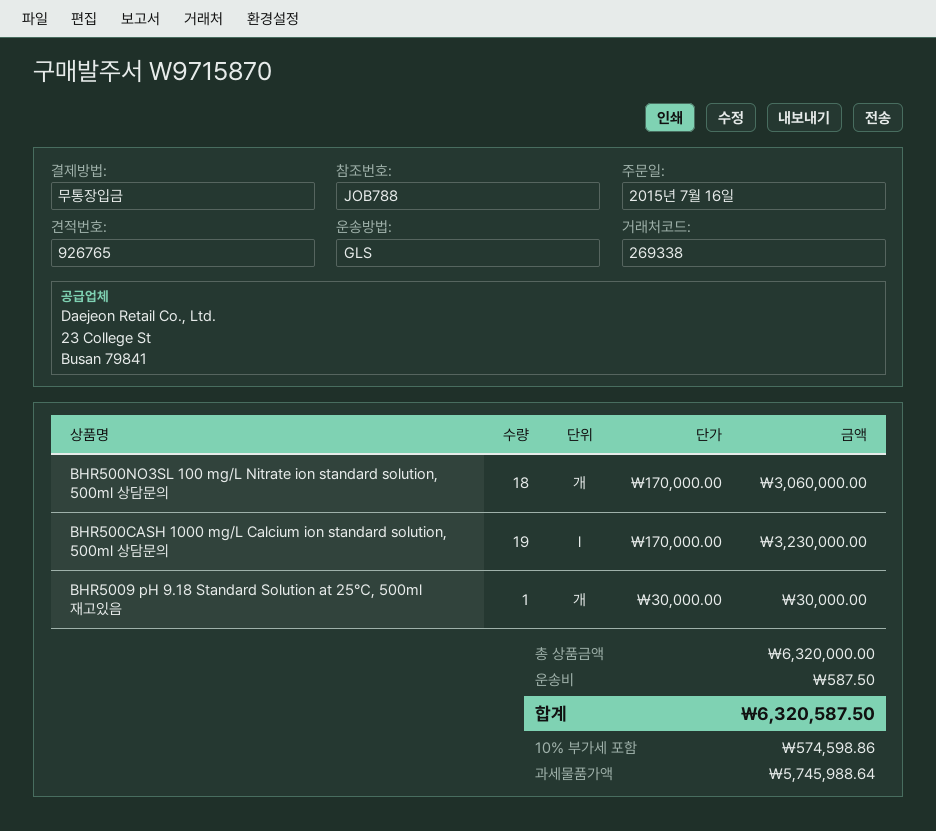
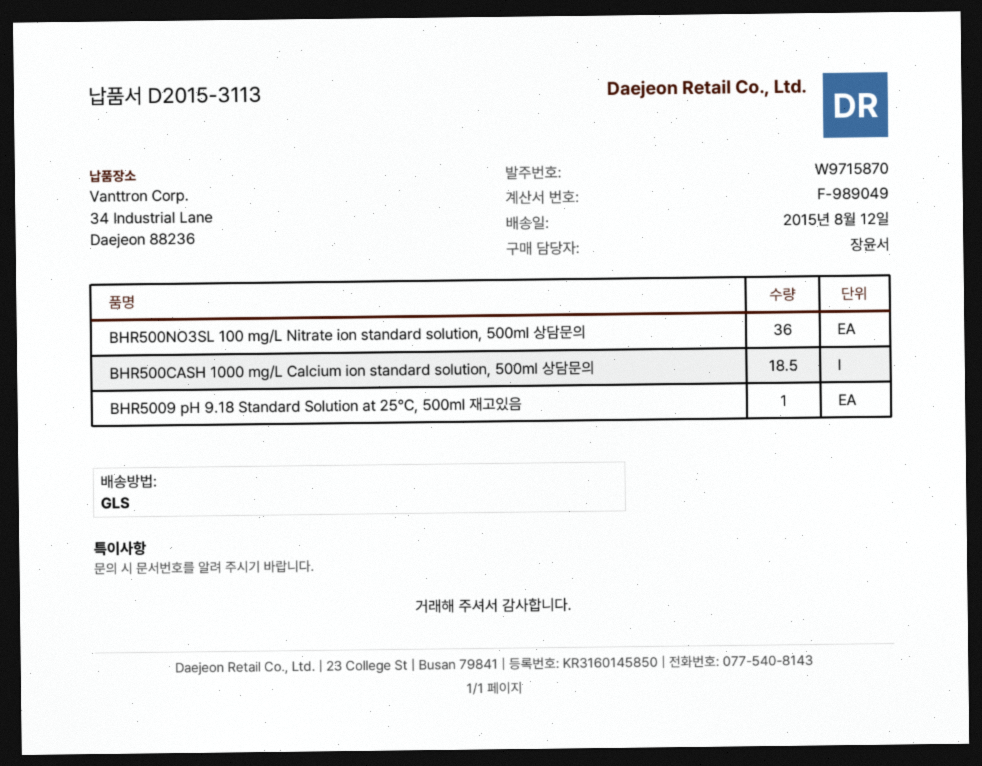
BHR500NO3SL 100 mg/L Nitrate ion standard solution, 500ml 상담문의: 18 -> 36
BHR500CASH 1000 mg/L Calcium ion standard solution, 500ml 상담문의: 19 -> 18.5

